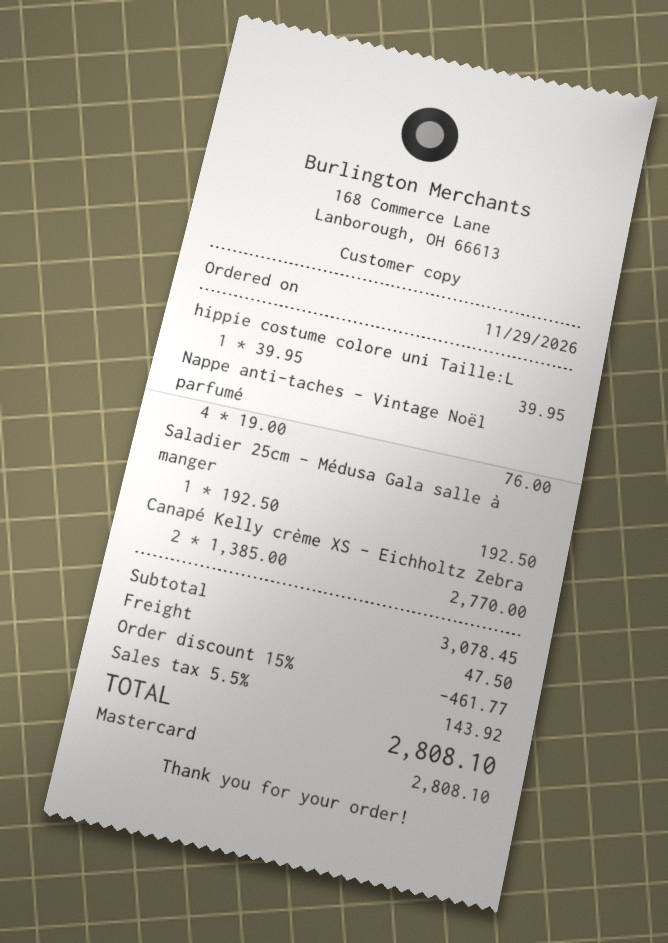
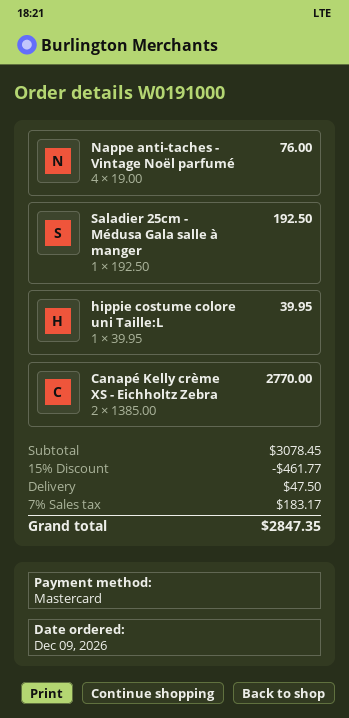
order date: 2026-11-29 -> 2026-12-09
tax: 5.5% = 143.92 -> 7% = 183.17
total: 2808.10 -> 2847.35

